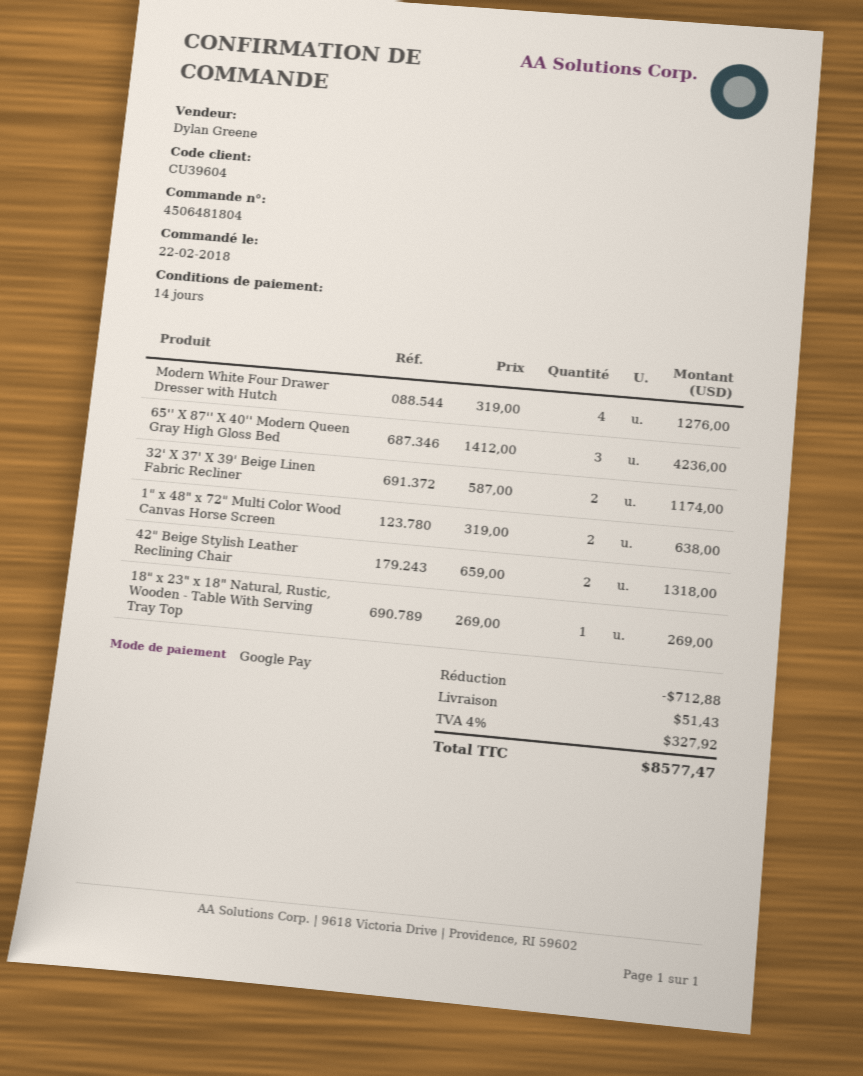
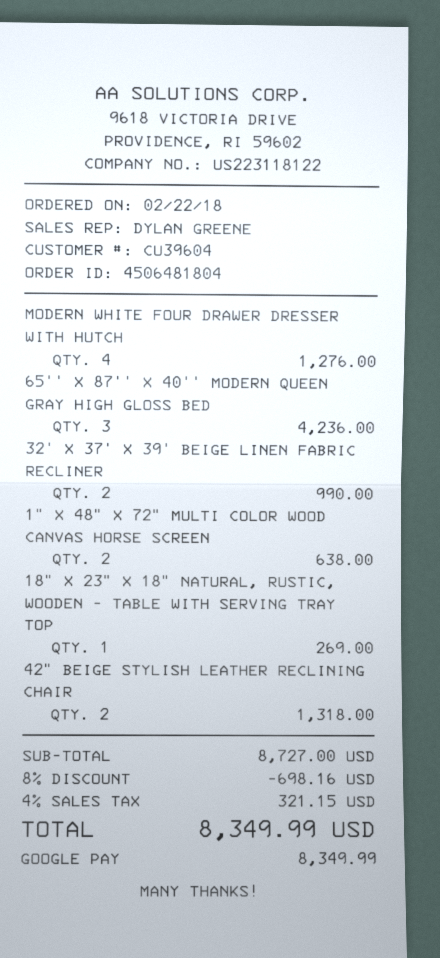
32' X 37' X 39' Beige Linen Fabric Recliner: 2 for 1174.00 -> 2 for 990.00
discount: 712.88 -> 698.16
shipping: 51.43 -> none
tax: 4% = 327.92 -> 4% = 321.15
total: 8577.47 -> 8349.99

